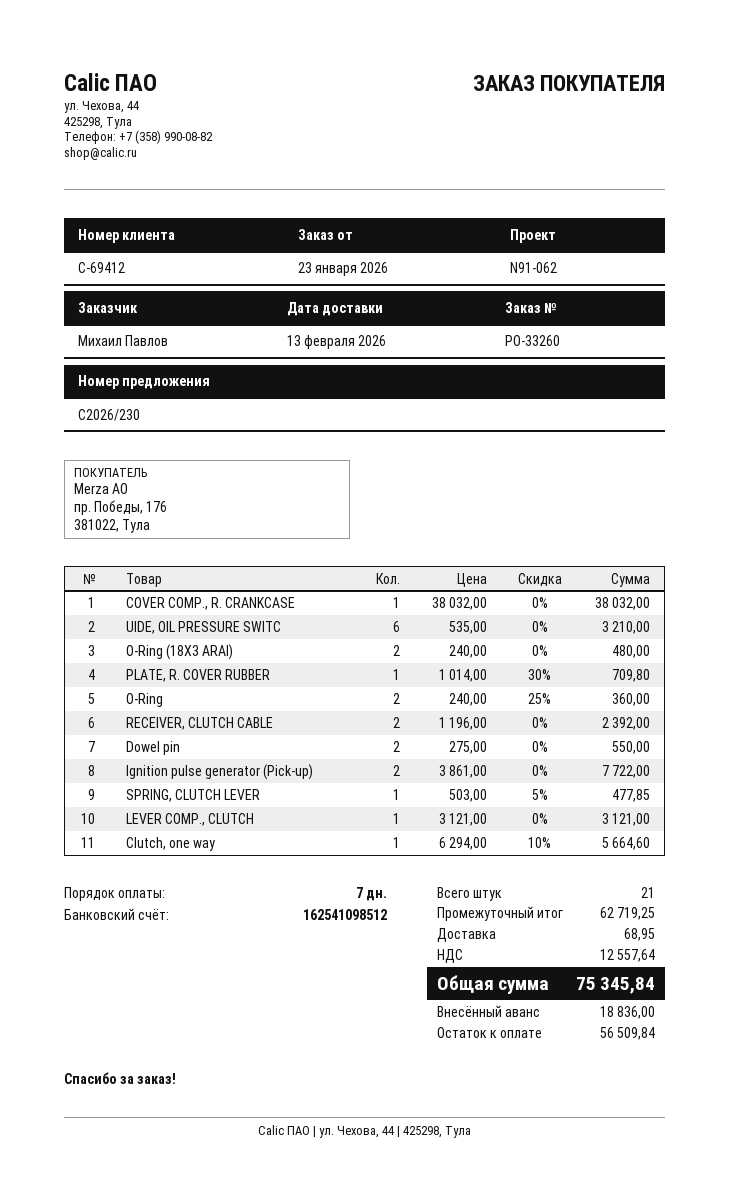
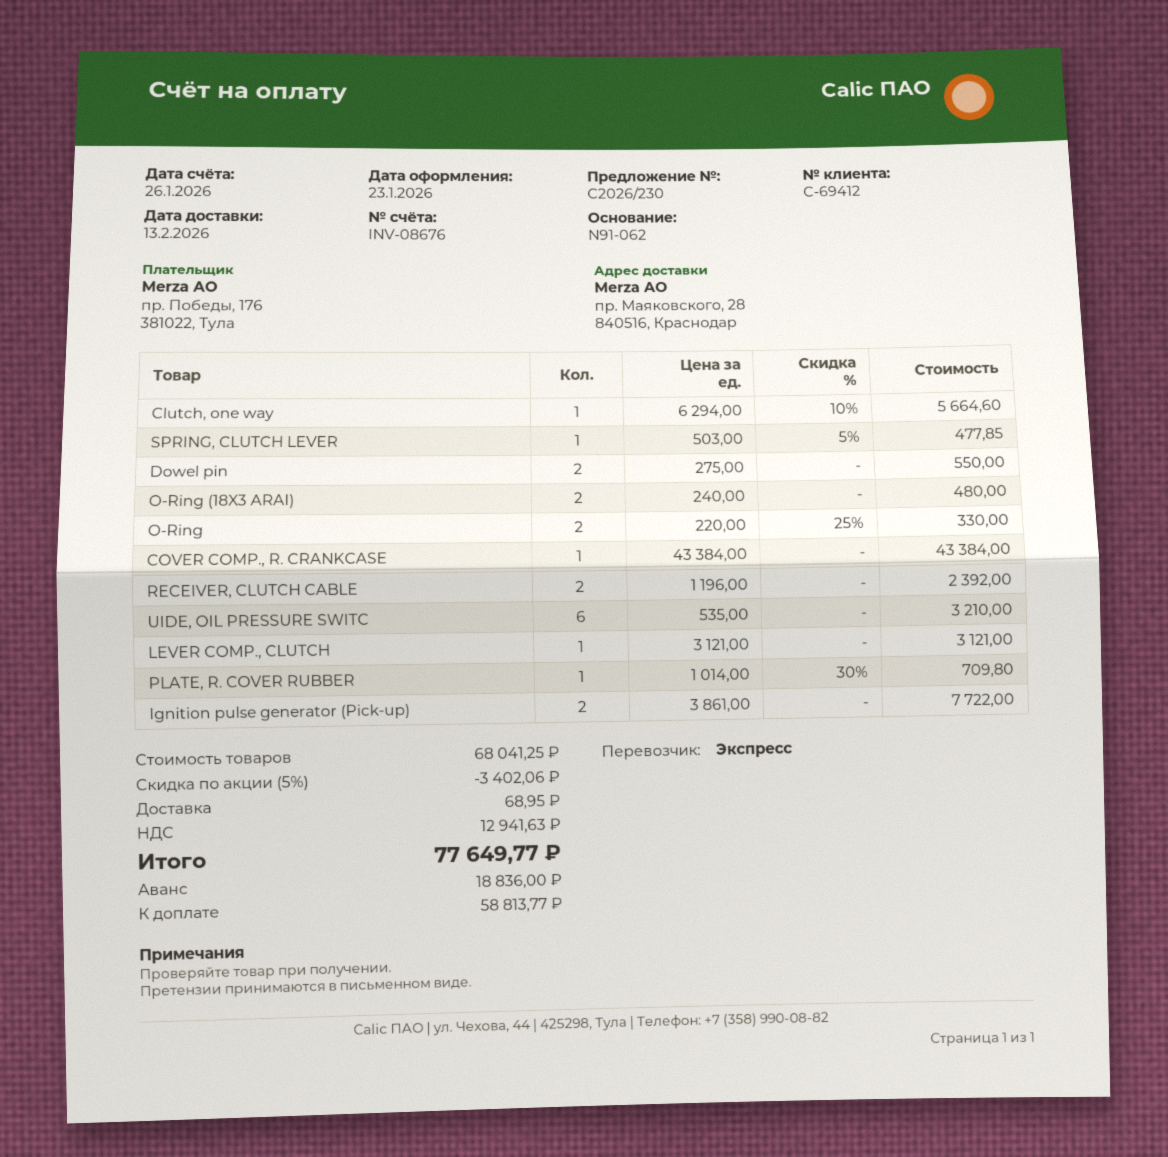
COVER COMP., R. CRANKCASE: 1 x 38032.00 = 38032.00 -> 1 x 43384.00 = 43384.00
O-Ring: 2 x 240.00 - 25% = 360.00 -> 2 x 220.00 - 25% = 330.00
subtotal: 62719.25 -> 68041.25
discount: none -> 5% = 3402.06
tax: 12557.64 -> 12941.63
total: 75345.84 -> 77649.77
balance: 56509.84 -> 58813.77

